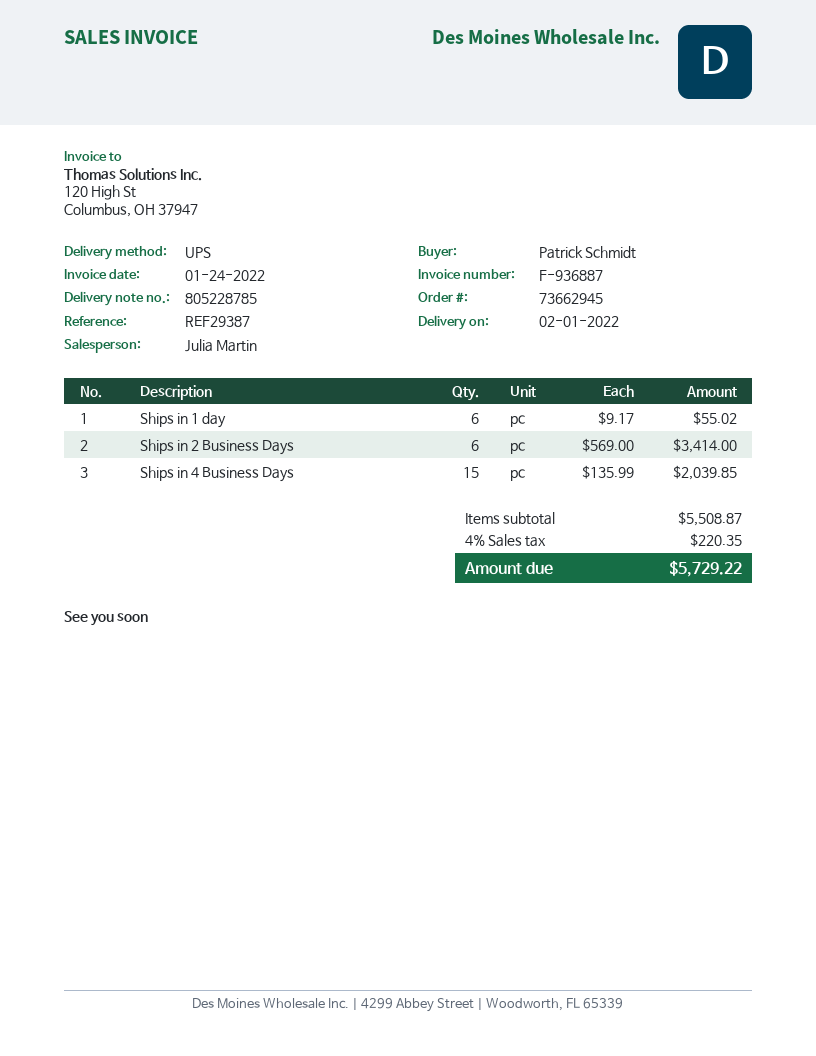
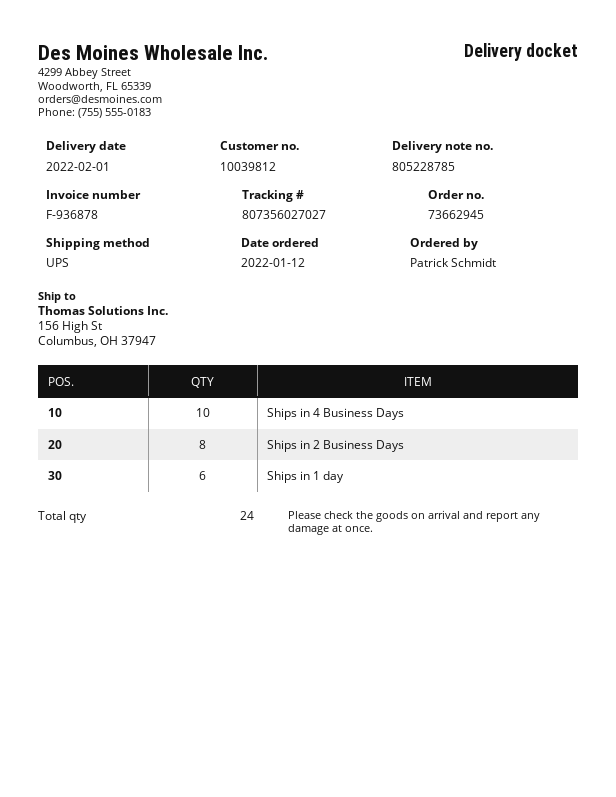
invoice number: F-936887 -> F-936878
Ships in 2 Business Days: 6 -> 8
Ships in 4 Business Days: 15 -> 10

